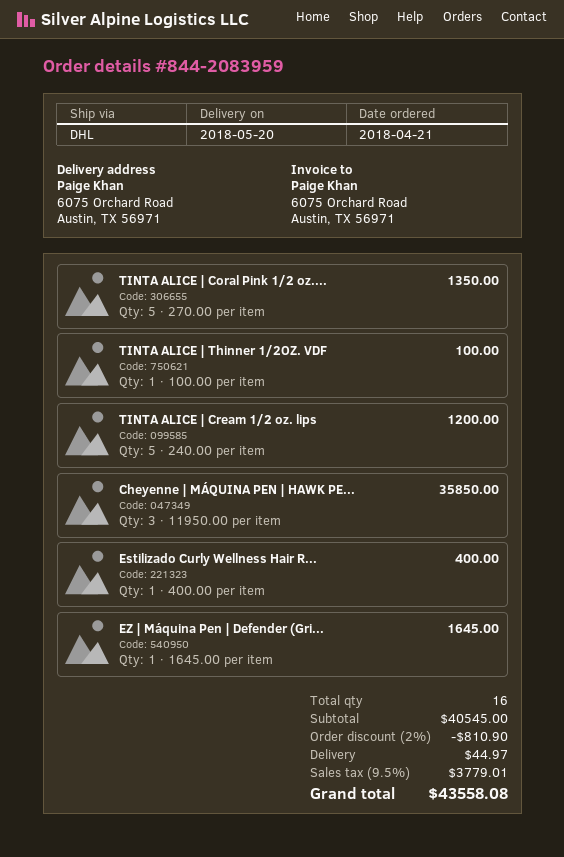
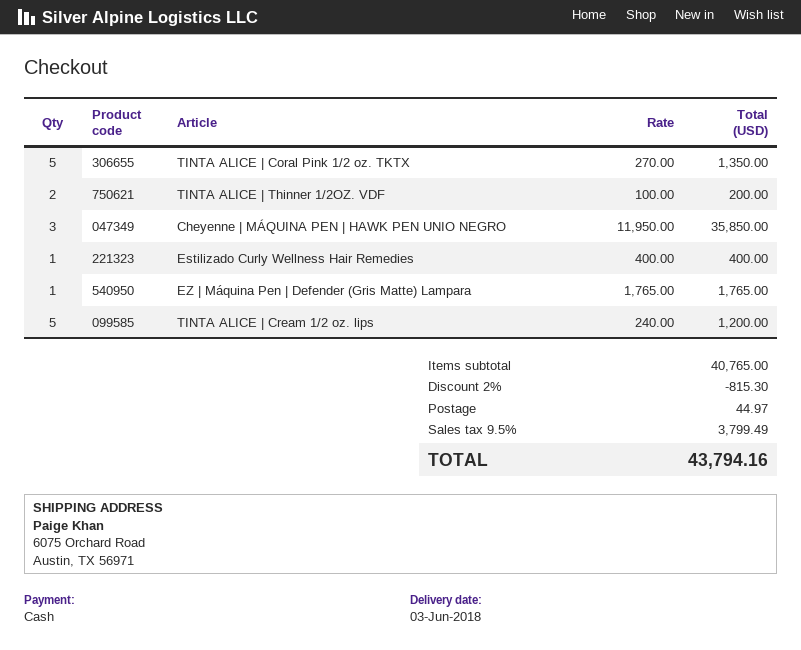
delivery date: 2018-05-20 -> 2018-06-03
TINTA ALICE | Thinner 1/2OZ. VDF: 1 x 100.00 = 100.00 -> 2 x 100.00 = 200.00
EZ | Máquina Pen | Defender (Gri...: 1 x 1645.00 = 1645.00 -> 1 x 1765.00 = 1765.00
subtotal: 40545.00 -> 40765.00
discount: 2% = 810.90 -> 2% = 815.30
tax: 9.5% = 3779.01 -> 9.5% = 3799.49
total: 43558.08 -> 43794.16

